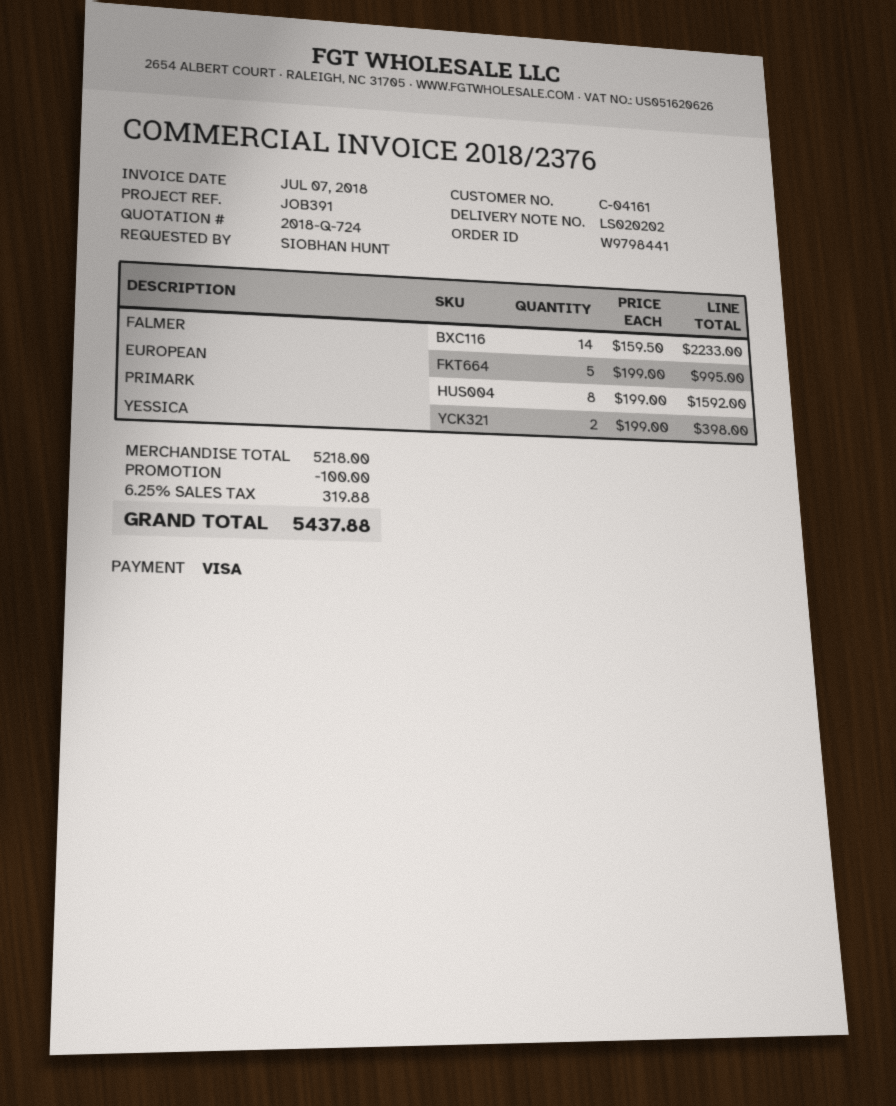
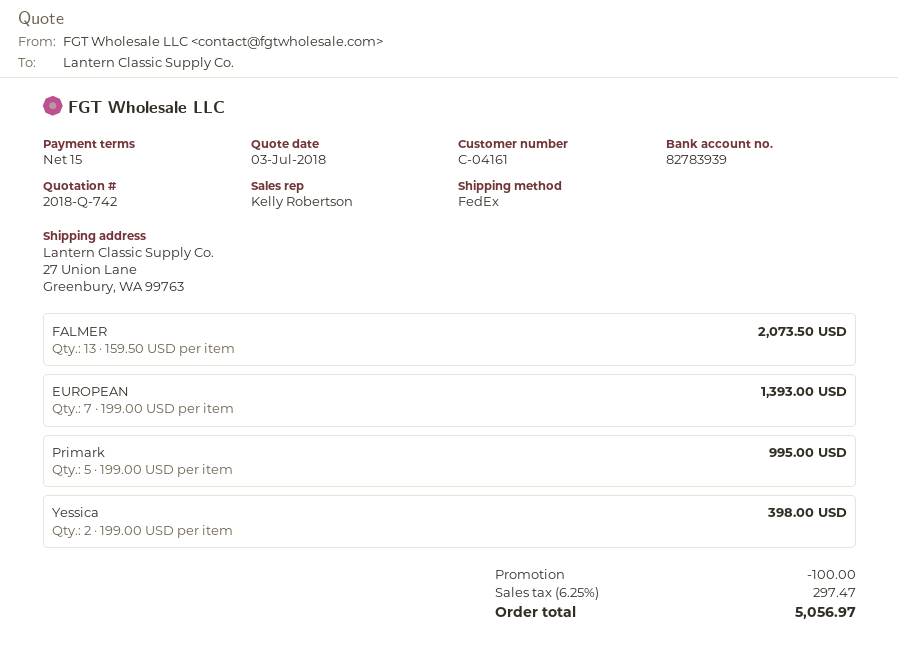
quote number: 2018-Q-724 -> 2018-Q-742
FALMER: 14 x 159.50 = 2233.00 -> 13 x 159.50 = 2073.50
EUROPEAN: 5 x 199.00 = 995.00 -> 7 x 199.00 = 1393.00
PRIMARK: 8 x 199.00 = 1592.00 -> 5 x 199.00 = 995.00
tax: 6.25% = 319.88 -> 6.25% = 297.47
total: 5437.88 -> 5056.97

